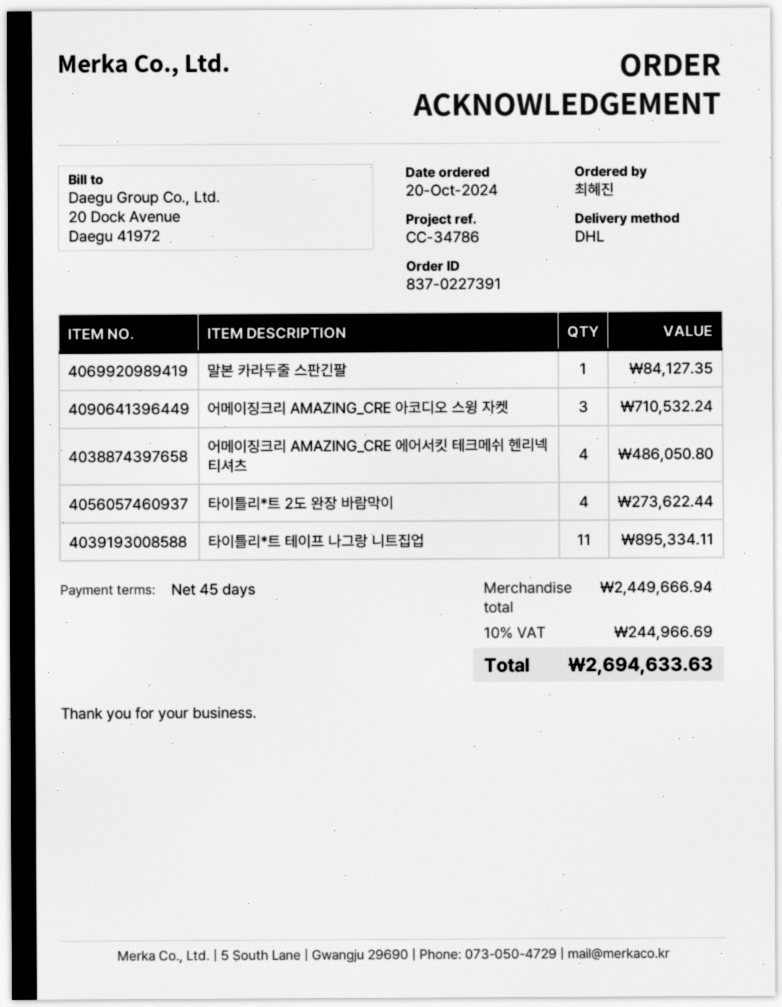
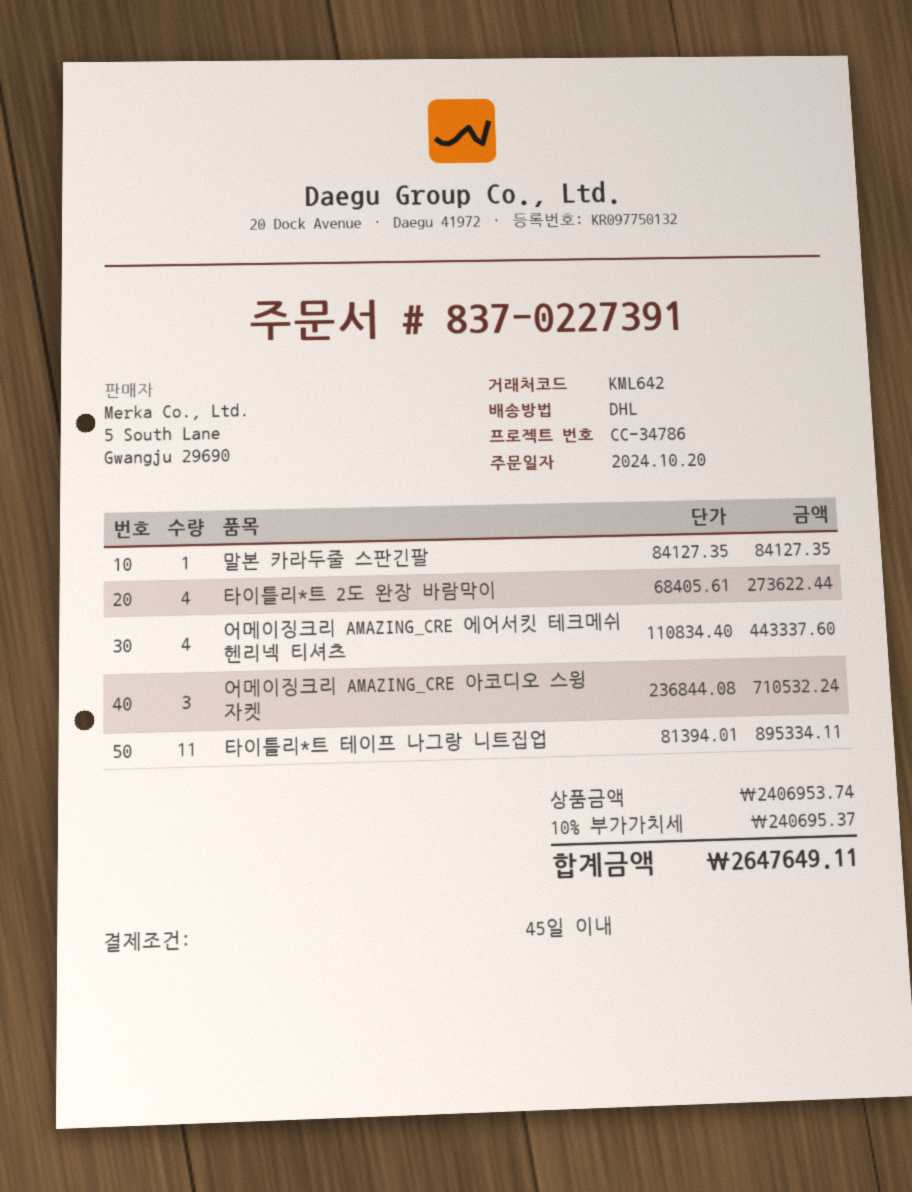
어메이징크리 AMAZING_CRE 에어서킷 테크메쉬 헨리넥 티셔츠: 4 for 486050.80 -> 4 for 443337.60
subtotal: 2449666.94 -> 2406953.74
tax: 10% = 244966.69 -> 10% = 240695.37
total: 2694633.63 -> 2647649.11

